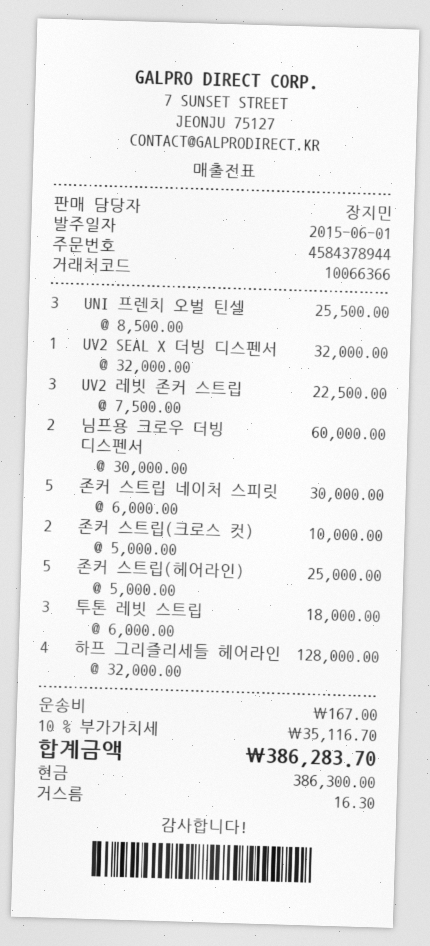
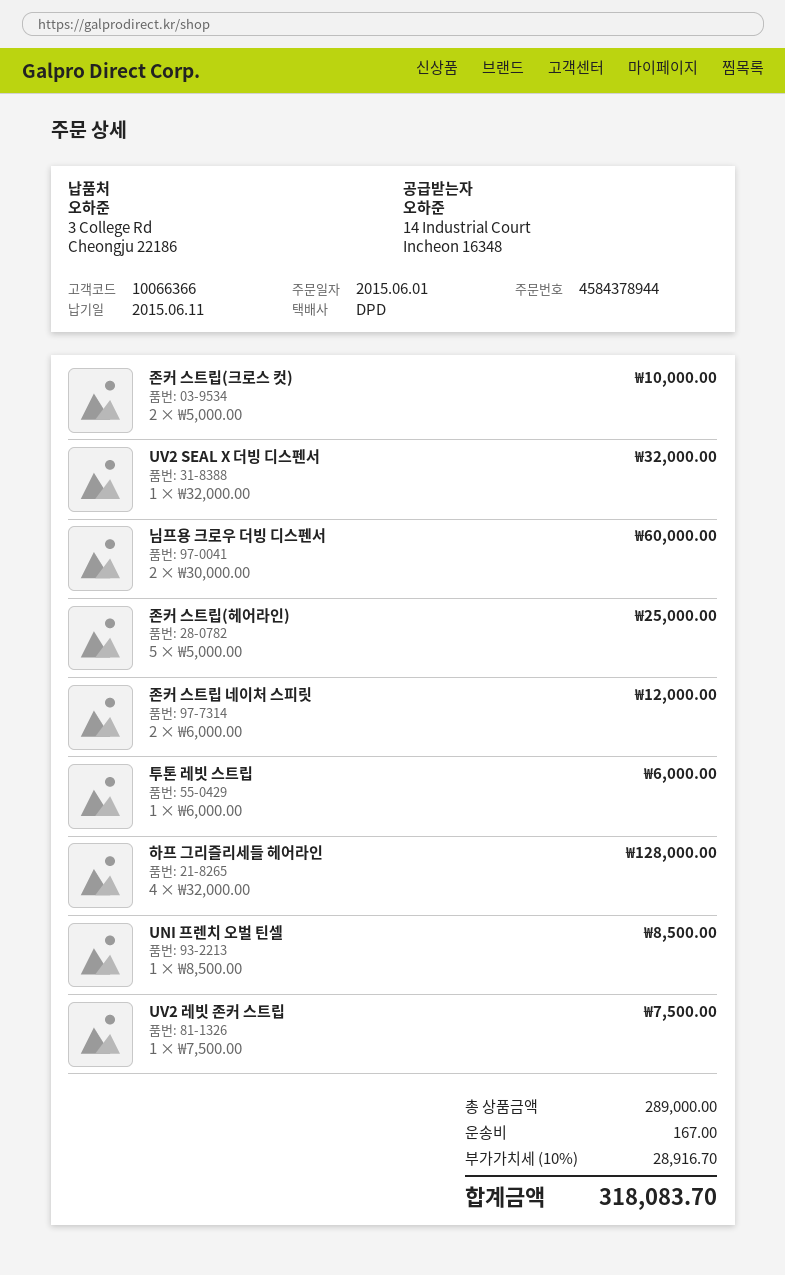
UNI 프렌치 오벌 틴셀: 3 x 8500.00 = 25500.00 -> 1 x 8500.00 = 8500.00
UV2 레빗 존커 스트립: 3 x 7500.00 = 22500.00 -> 1 x 7500.00 = 7500.00
존커 스트립 네이처 스피릿: 5 x 6000.00 = 30000.00 -> 2 x 6000.00 = 12000.00
투톤 레빗 스트립: 3 x 6000.00 = 18000.00 -> 1 x 6000.00 = 6000.00
tax: 10% = 35116.70 -> 10% = 28916.70
total: 386283.70 -> 318083.70

